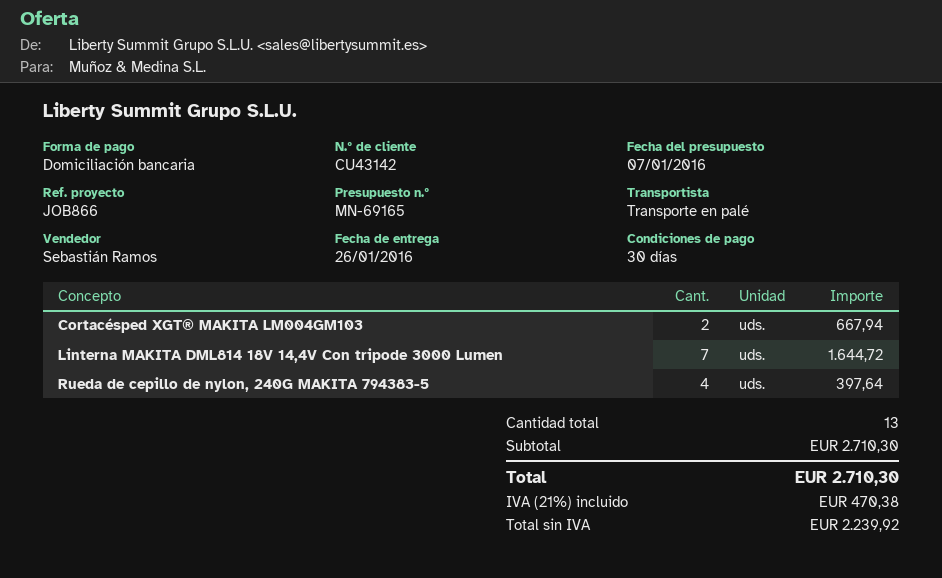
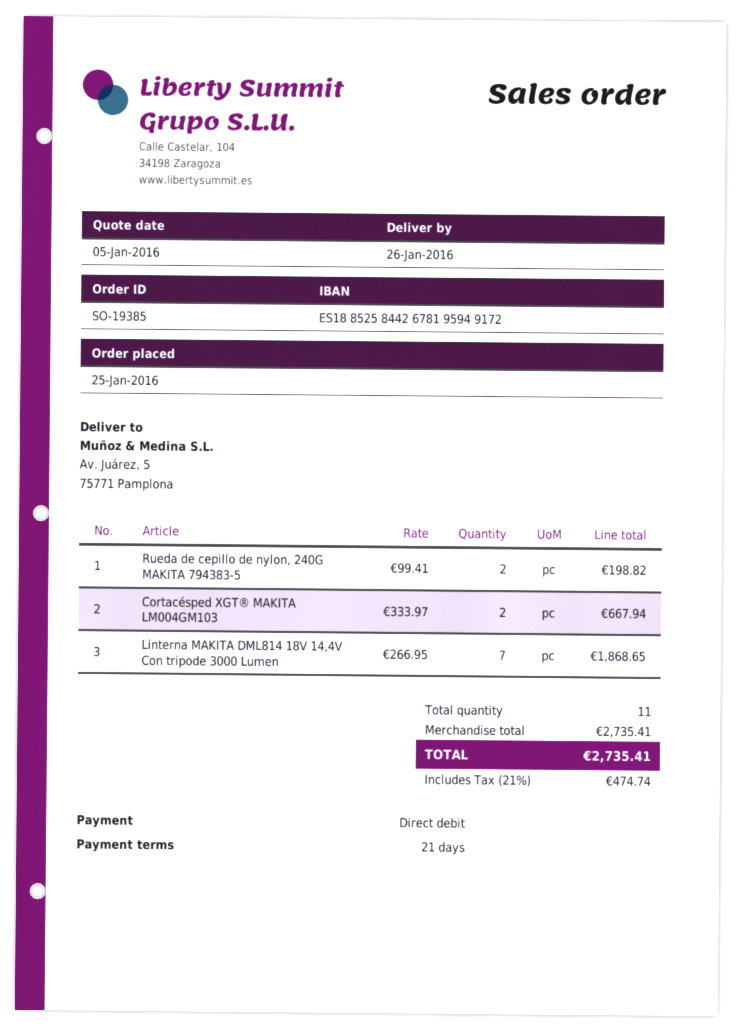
quote date: 2016-01-07 -> 2016-01-05
payment terms: 30 days -> 21 days
Linterna MAKITA DML814 18V 14,4V Con tripode 3000 Lumen: 7 for 1644.72 -> 7 for 1868.65
Rueda de cepillo de nylon, 240G MAKITA 794383-5: 4 for 397.64 -> 2 for 198.82
total quantity: 13 -> 11
subtotal: 2710.30 -> 2735.41
tax: 21% = 470.38 -> 21% = 474.74
total: 2710.30 -> 2735.41

